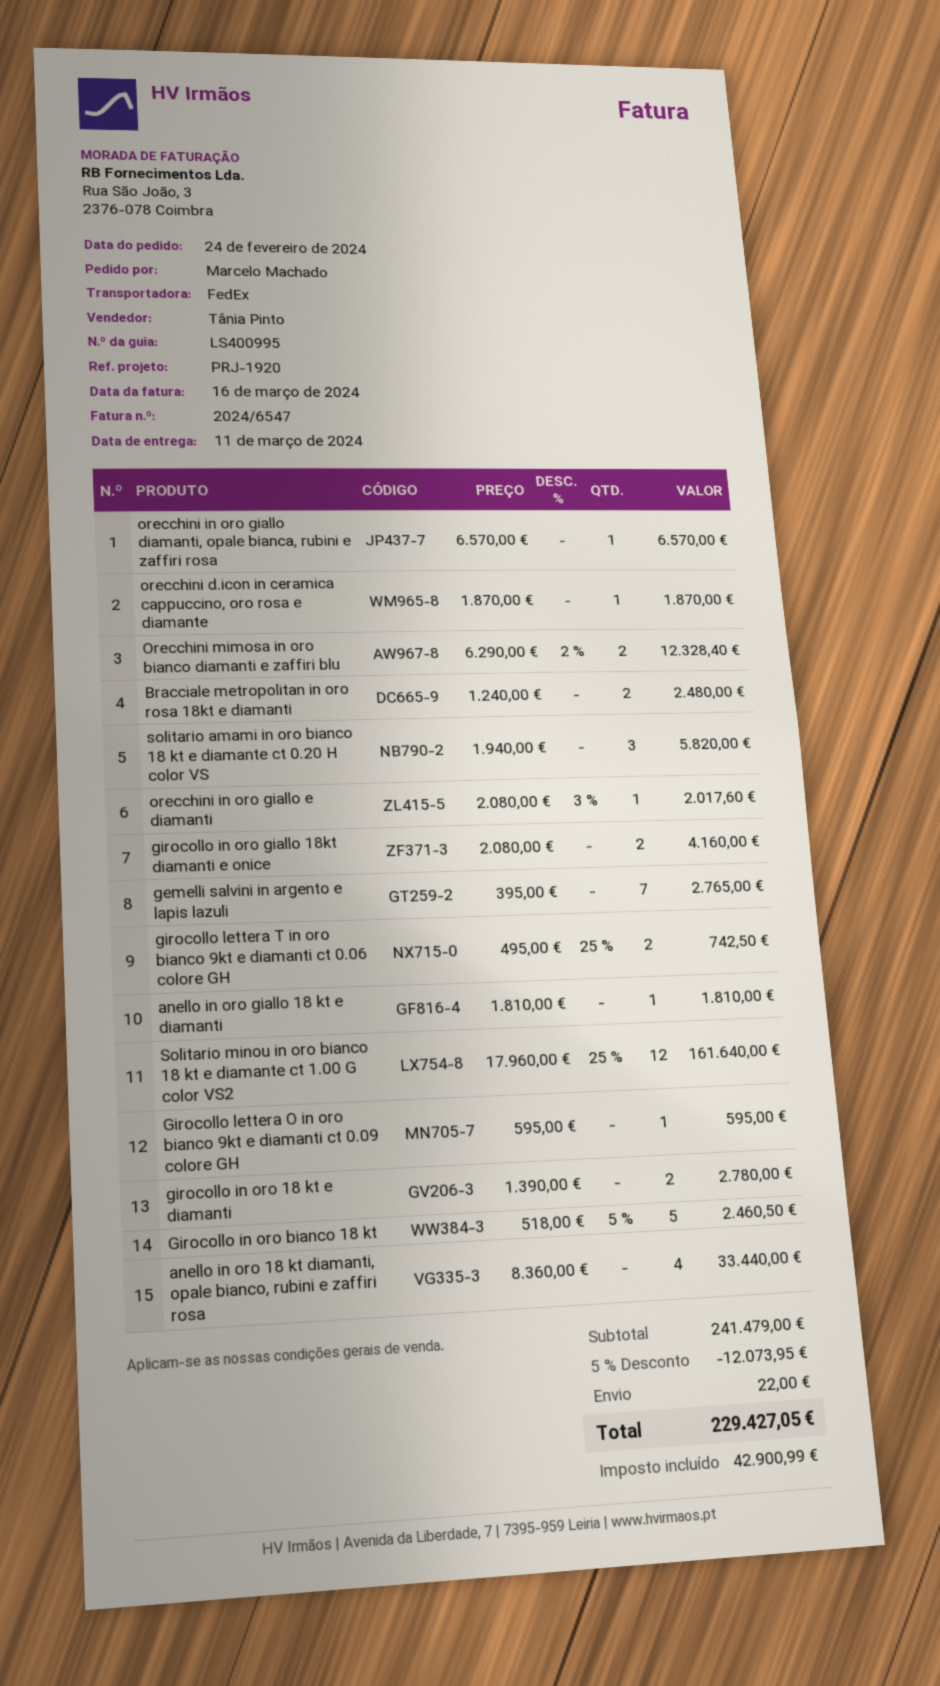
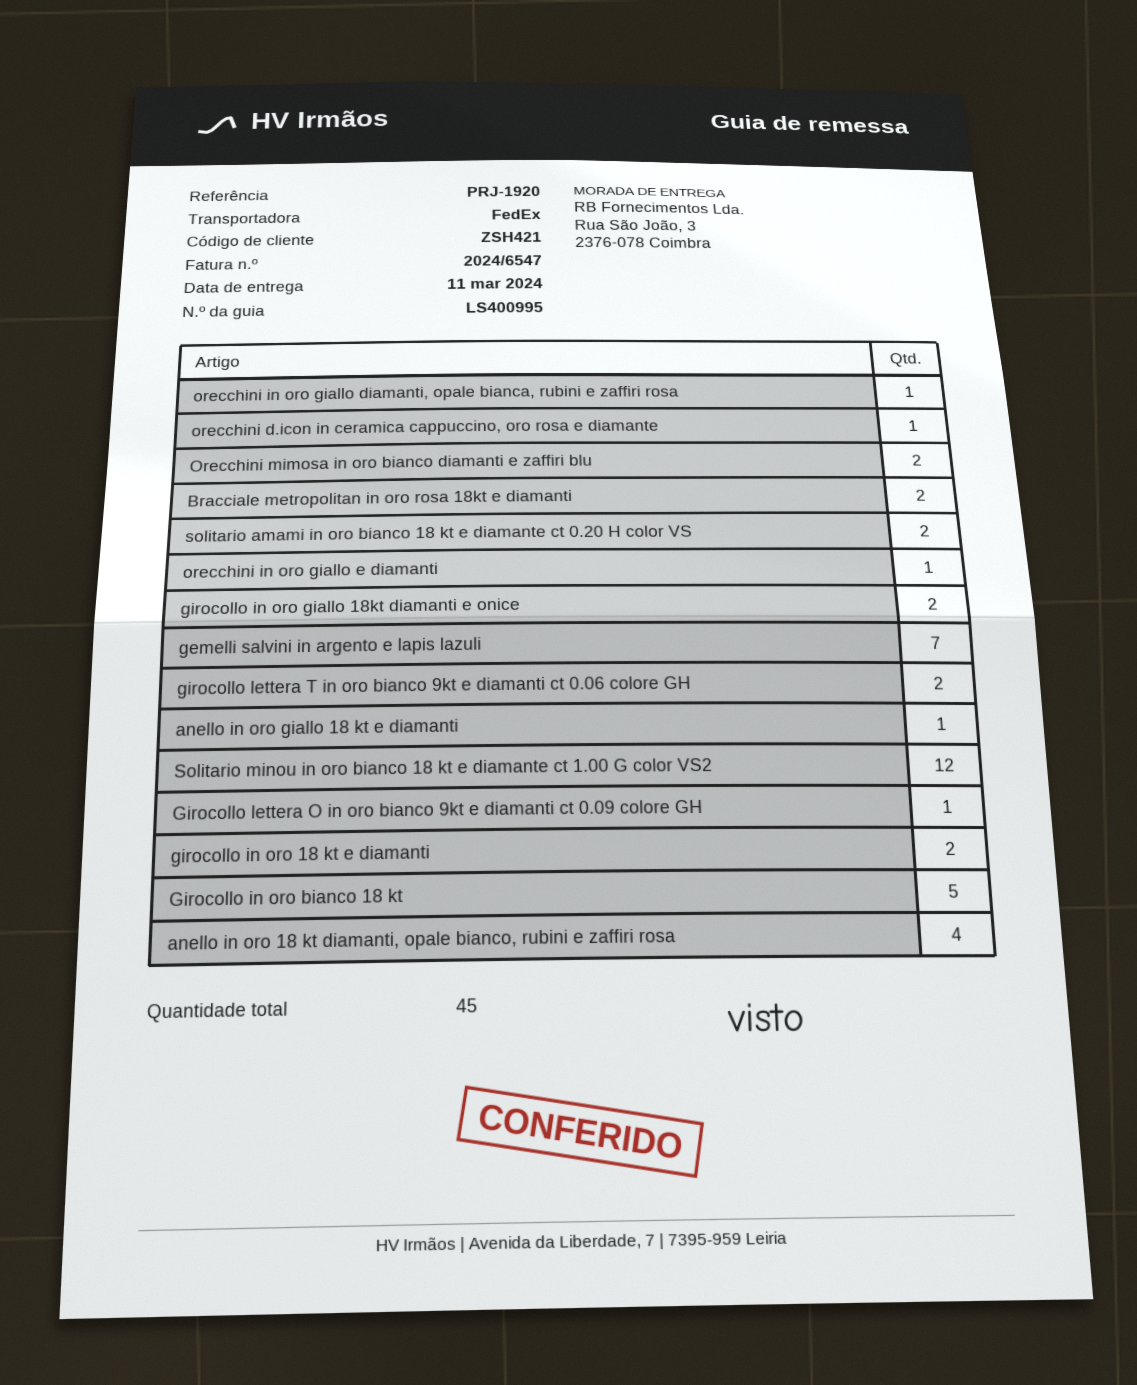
solitario amami in oro bianco 18 kt e diamante ct 0.20 H color VS: 3 -> 2

